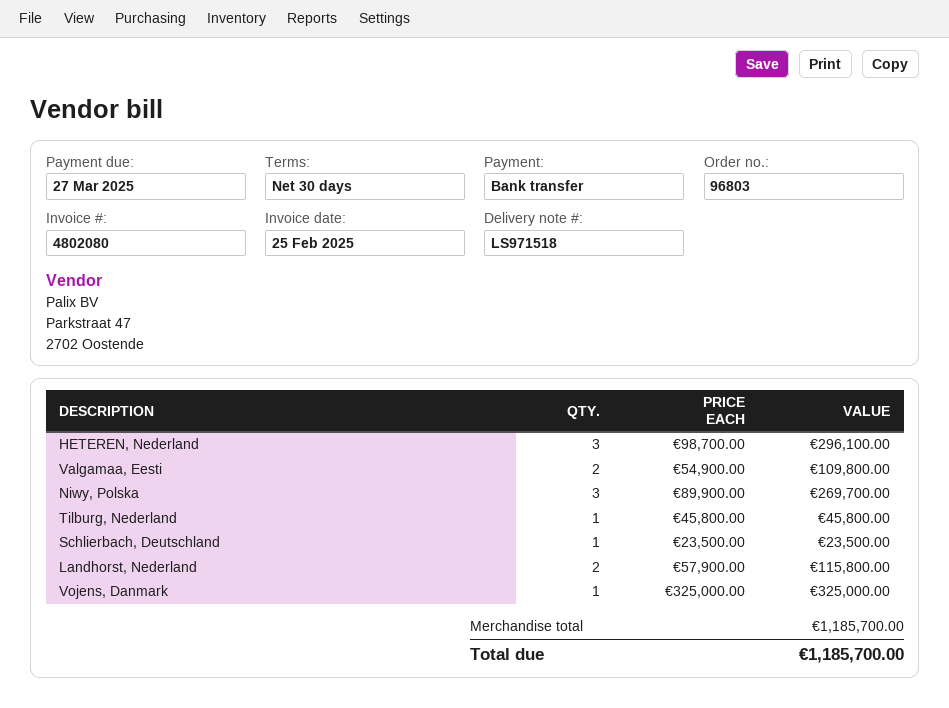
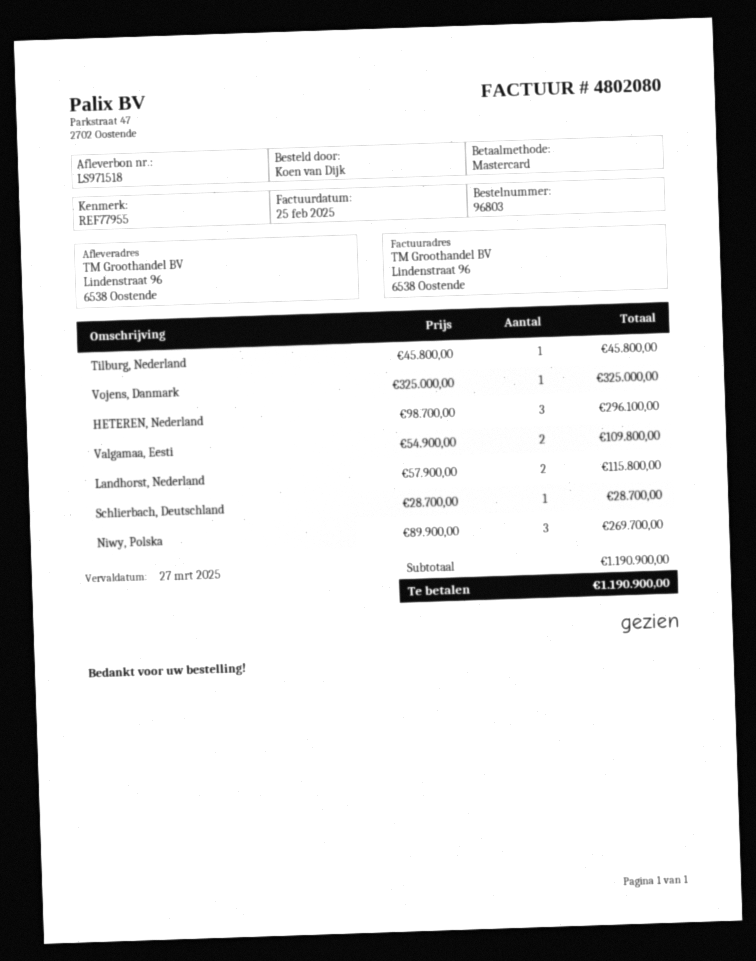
payment method: bank transfer -> Mastercard
Schlierbach, Deutschland: 1 x 23500.00 = 23500.00 -> 1 x 28700.00 = 28700.00
subtotal: 1185700.00 -> 1190900.00
total: 1185700.00 -> 1190900.00

